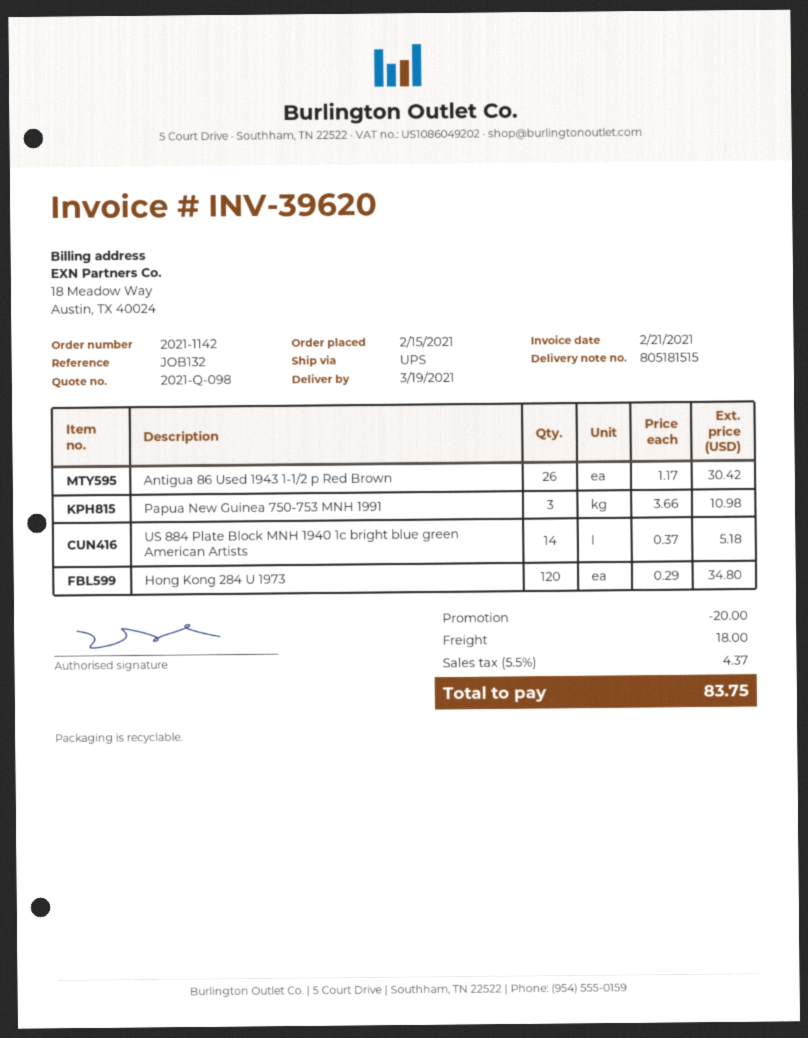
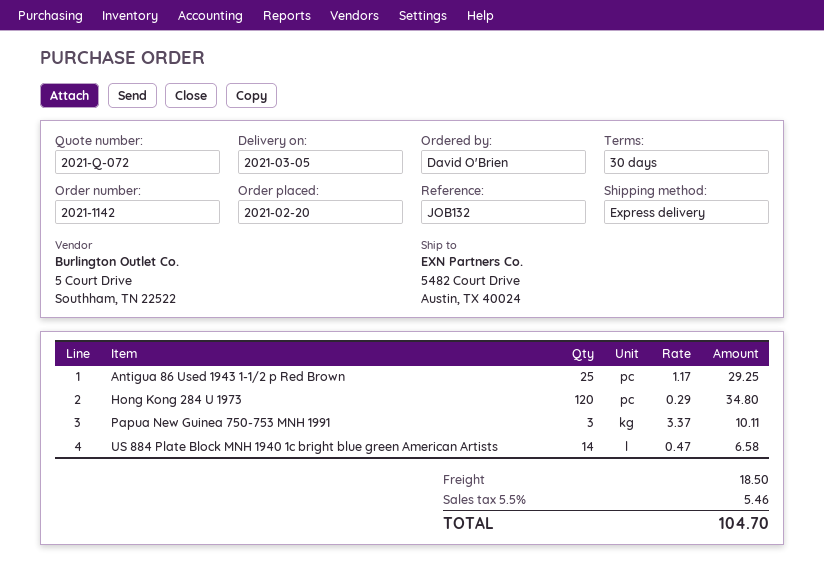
quote number: 2021-Q-098 -> 2021-Q-072
order date: 2021-02-15 -> 2021-02-20
delivery date: 2021-03-19 -> 2021-03-05
shipping method: UPS -> express
Antigua 86 Used 1943 1-1/2 p Red Brown: 26 x 1.17 = 30.42 -> 25 x 1.17 = 29.25
Papua New Guinea 750-753 MNH 1991: 3 x 3.66 = 10.98 -> 3 x 3.37 = 10.11
US 884 Plate Block MNH 1940 1c bright blue green American Artists: 14 x 0.37 = 5.18 -> 14 x 0.47 = 6.58
discount: 20.00 -> none
shipping: 18.00 -> 18.50
tax: 5.5% = 4.37 -> 5.5% = 5.46
total: 83.75 -> 104.70

